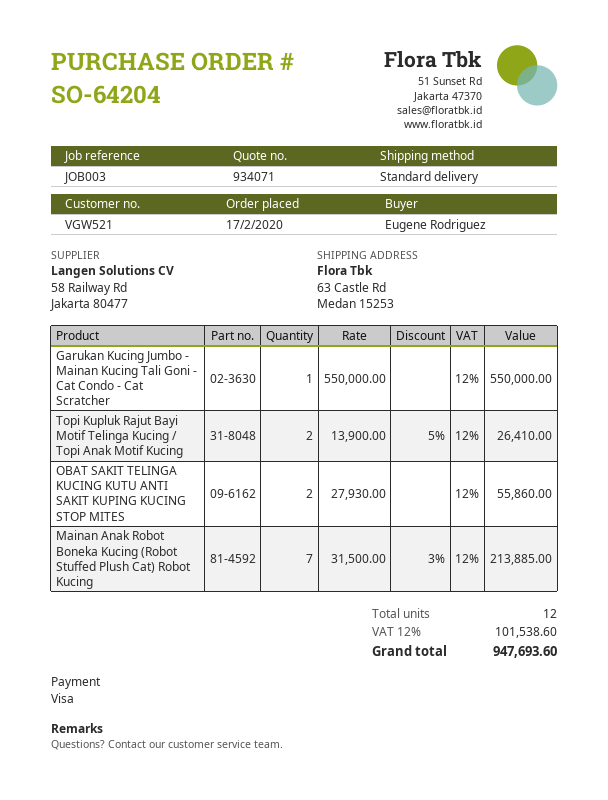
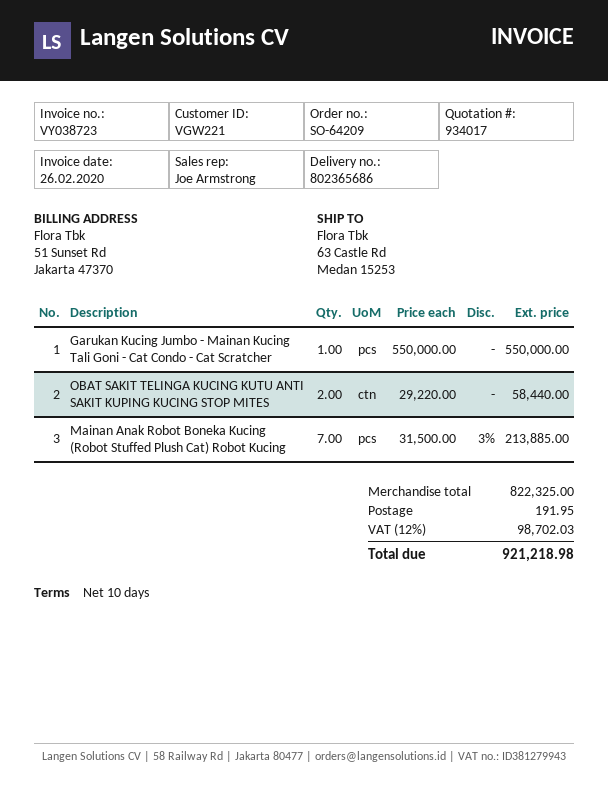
quote number: 934071 -> 934017
order number: SO-64204 -> SO-64209
customer number: VGW521 -> VGW221
Topi Kupluk Rajut Bayi Motif Telinga Kucing / Topi Anak Motif Kucing: 2 x 13900.00 - 5% = 26410.00 -> none
OBAT SAKIT TELINGA KUCING KUTU ANTI SAKIT KUPING KUCING STOP MITES: 2 x 27930.00 = 55860.00 -> 2 x 29220.00 = 58440.00
shipping: none -> 191.95
tax: 12% = 101538.60 -> 12% = 98702.03
total: 947693.60 -> 921218.98

